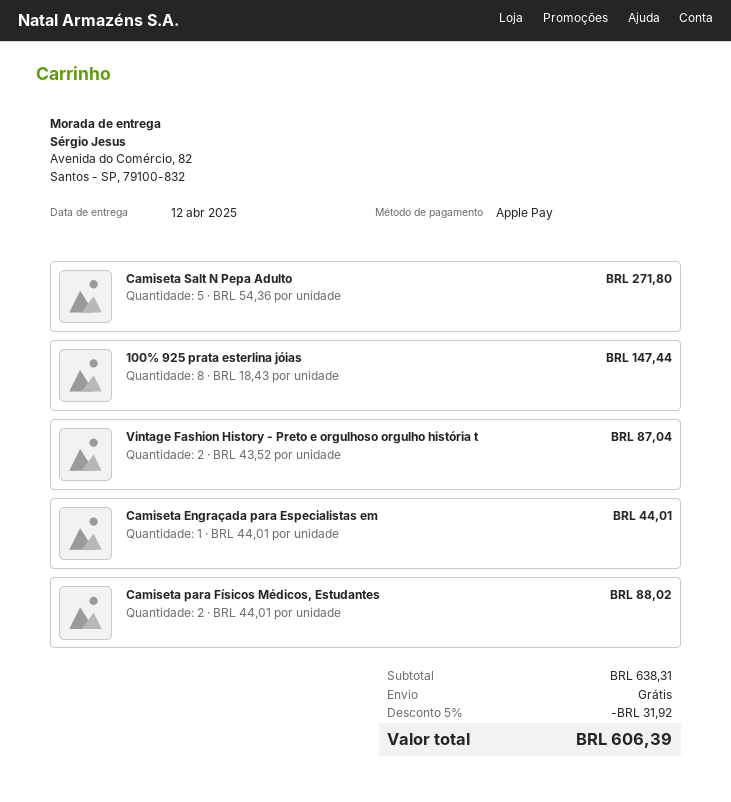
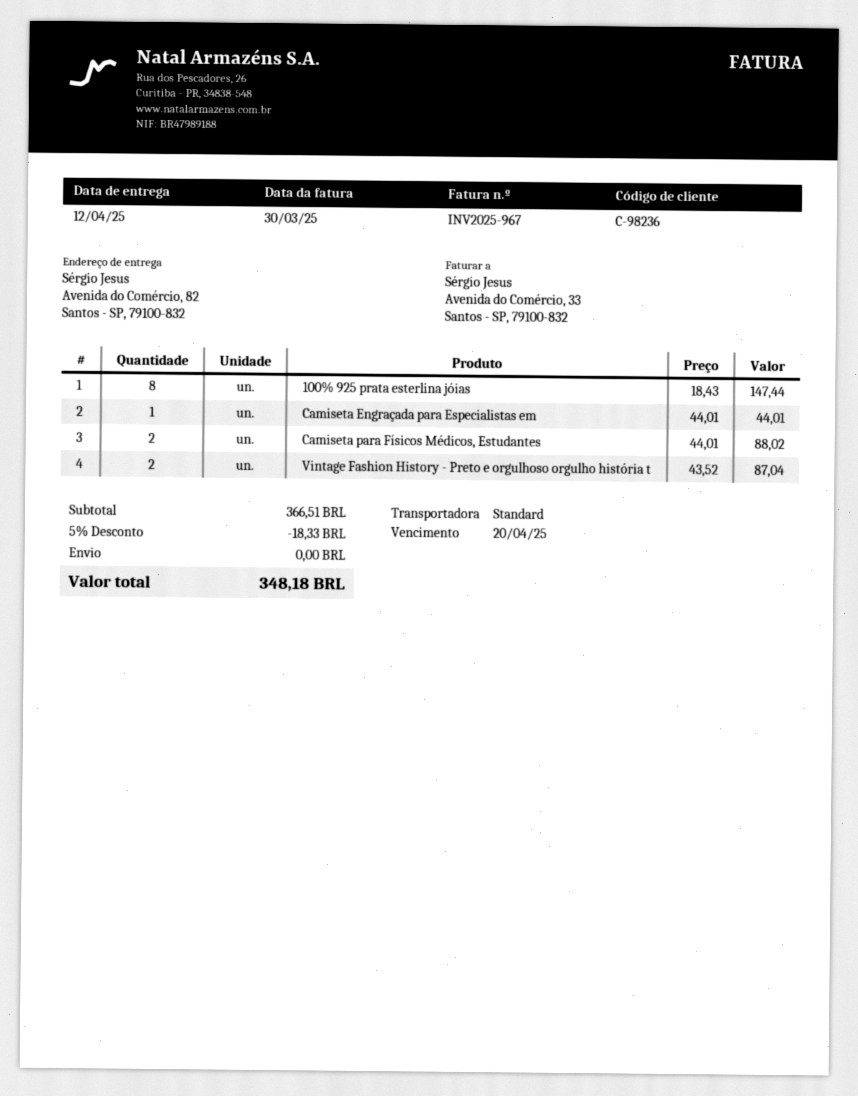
Camiseta Salt N Pepa Adulto: 5 x 54.36 = 271.80 -> none
subtotal: 638.31 -> 366.51
discount: 5% = 31.92 -> 5% = 18.33
total: 606.39 -> 348.18

